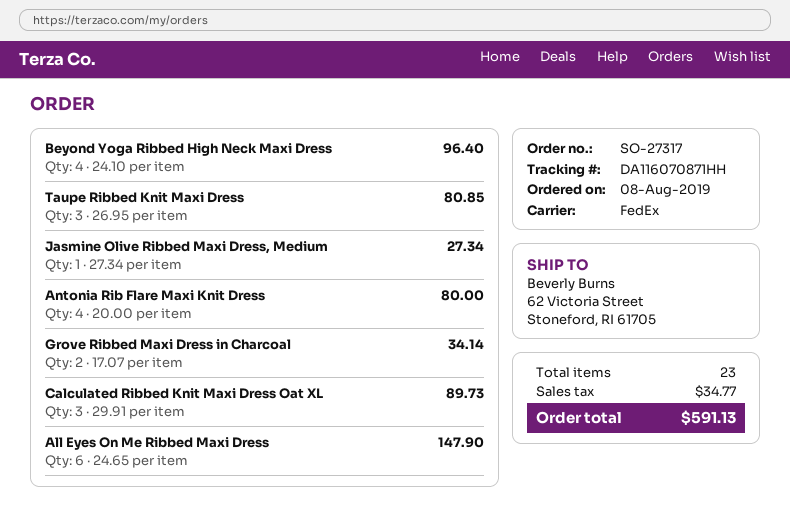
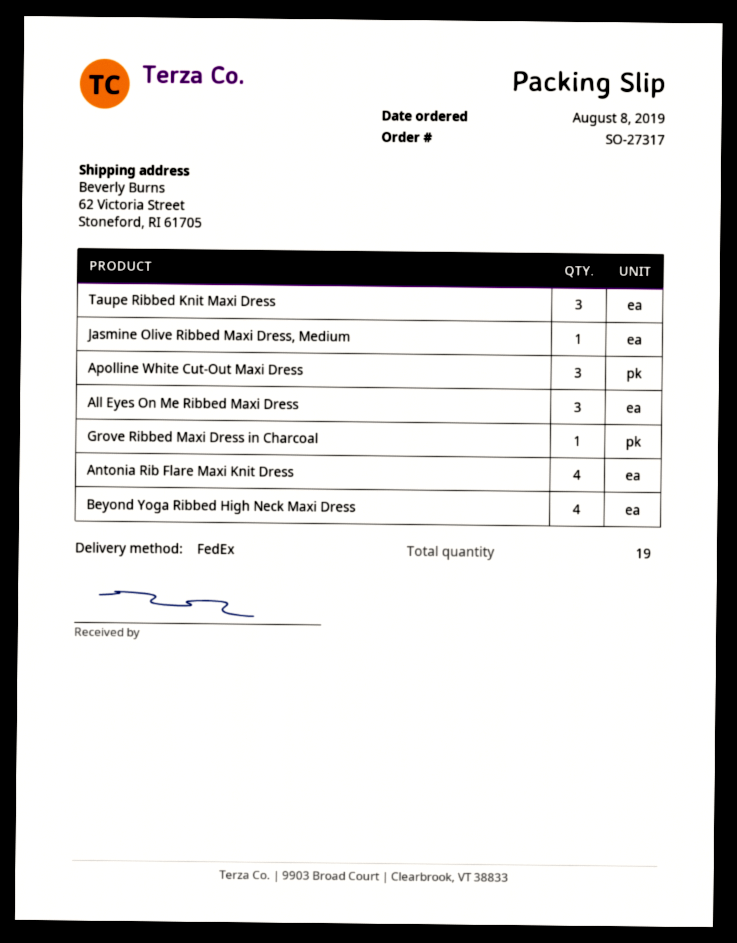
Grove Ribbed Maxi Dress in Charcoal: 2 -> 1
Calculated Ribbed Knit Maxi Dress Oat XL: 3 -> none
All Eyes On Me Ribbed Maxi Dress: 6 -> 3
Apolline White Cut-Out Maxi Dress: none -> 3
total quantity: 23 -> 19

